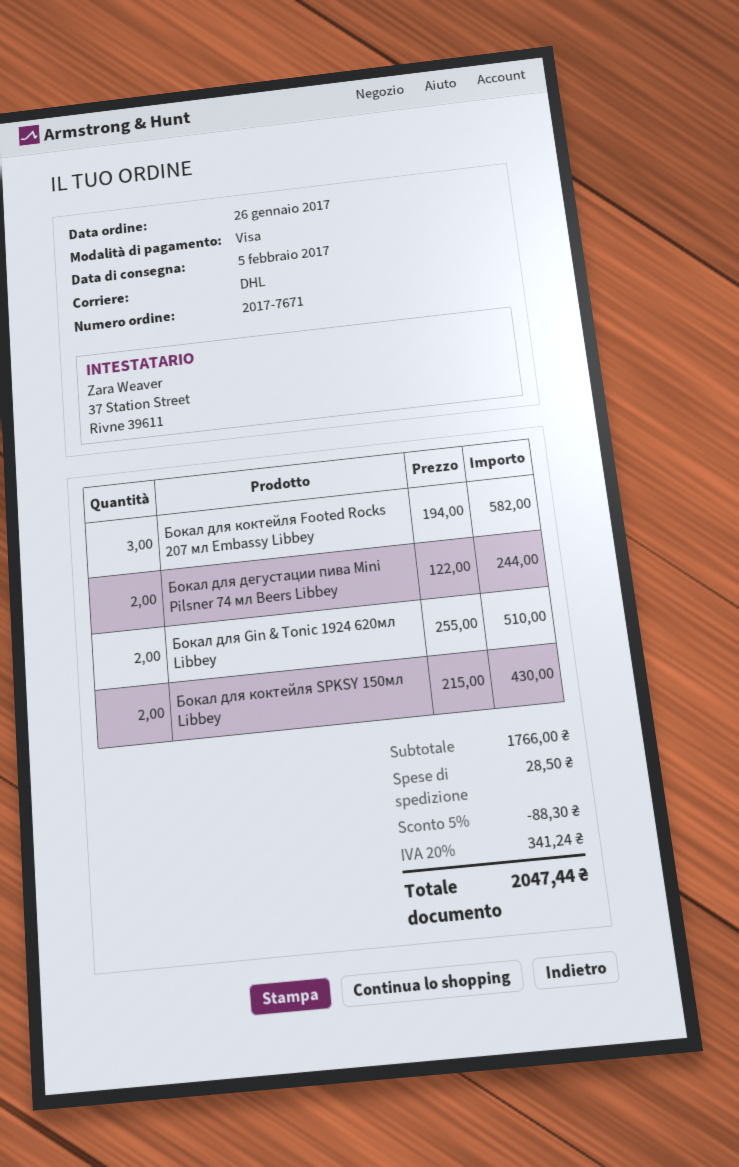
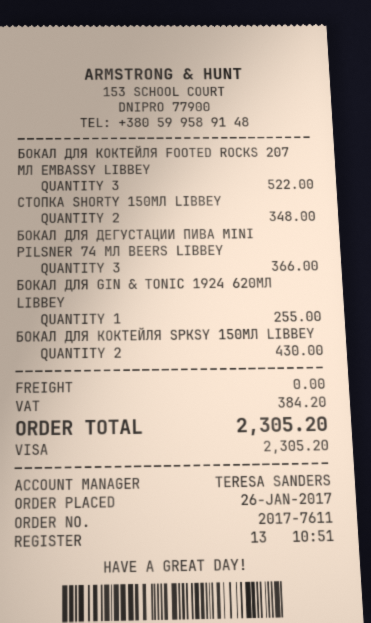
order number: 2017-7671 -> 2017-7611
Бокал для коктейля Footed Rocks 207 мл Embassy Libbey: 3 for 582.00 -> 3 for 522.00
Бокал для дегустации пива Mini Pilsner 74 мл Beers Libbey: 2 for 244.00 -> 3 for 366.00
Бокал для Gin & Tonic 1924 620мл Libbey: 2 for 510.00 -> 1 for 255.00
СТОПКА SHORTY 150МЛ LIBBEY: none -> 2 for 348.00
discount: 5% = 88.30 -> none
shipping: 28.50 -> 0.00
tax: 341.24 -> 384.20
total: 2047.44 -> 2305.20

